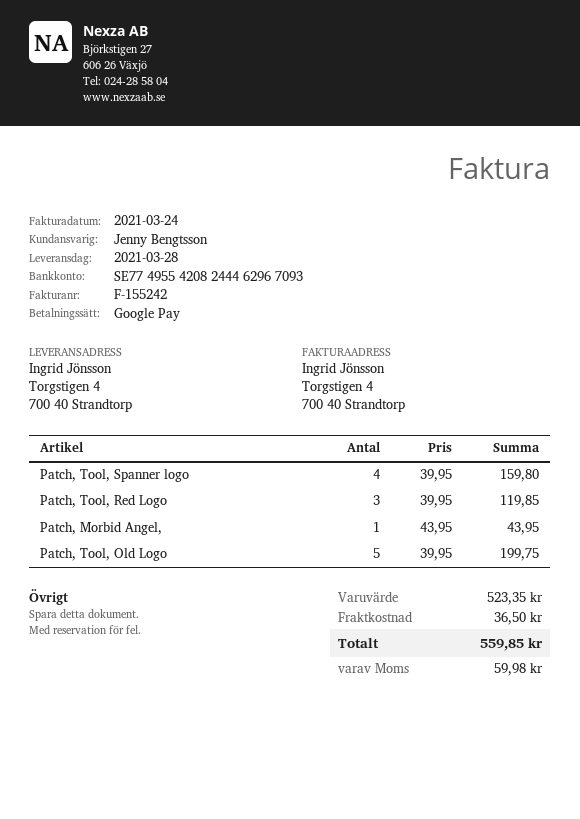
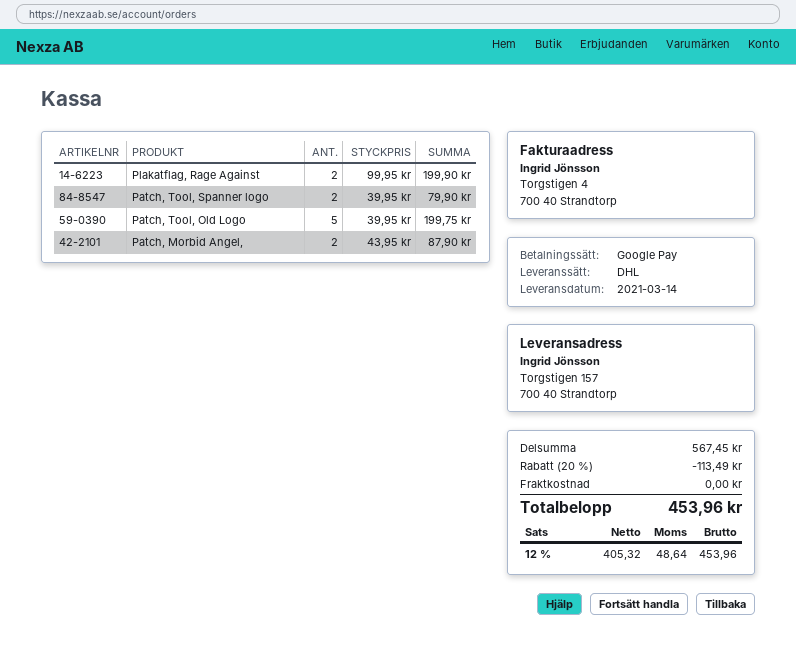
delivery date: 2021-03-28 -> 2021-03-14
ship to: Torgstigen 4, 700 40 Strandtorp -> Torgstigen 157, 700 40 Strandtorp
Patch, Tool, Spanner logo: 4 x 39.95 = 159.80 -> 2 x 39.95 = 79.90
Patch, Tool, Red Logo: 3 x 39.95 = 119.85 -> none
Patch, Morbid Angel,: 1 x 43.95 = 43.95 -> 2 x 43.95 = 87.90
Plakatflag, Rage Against: none -> 2 x 99.95 = 199.90
subtotal: 523.35 -> 567.45
discount: none -> 20% = 113.49
shipping: 36.50 -> 0.00
tax: 59.98 -> 48.64
total: 559.85 -> 453.96

